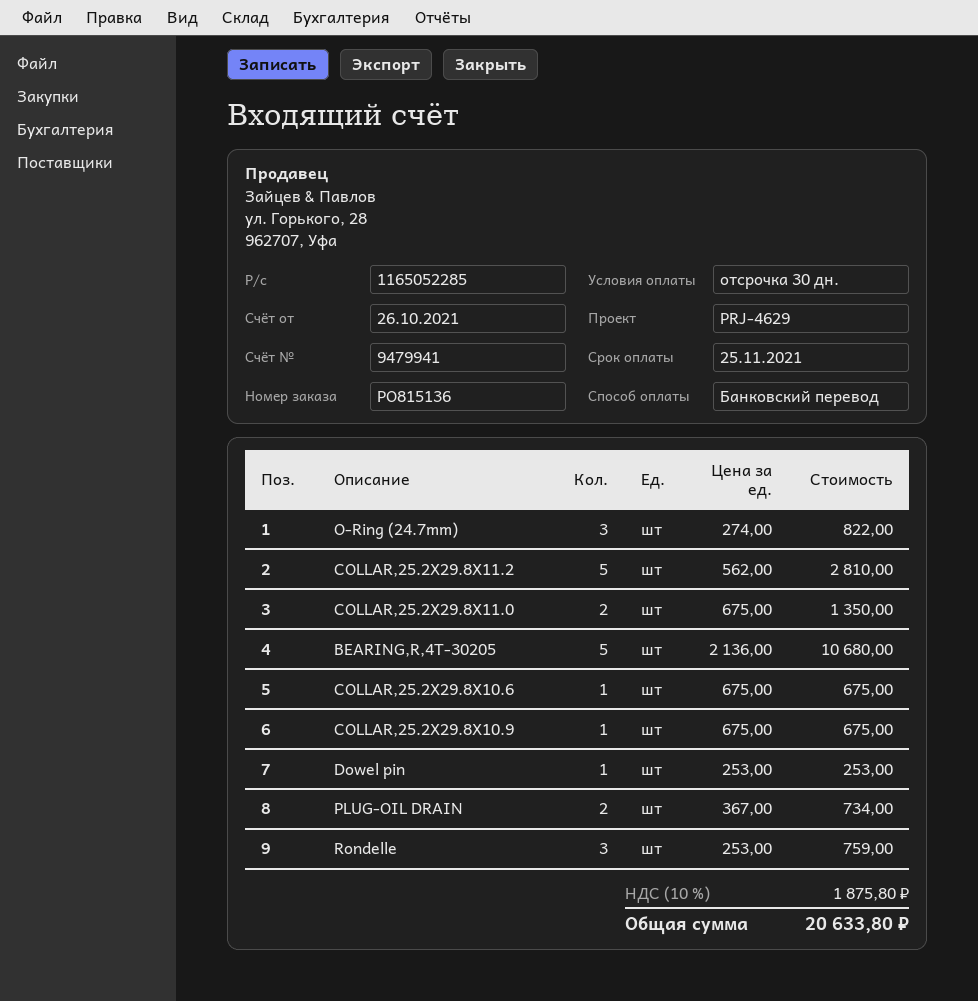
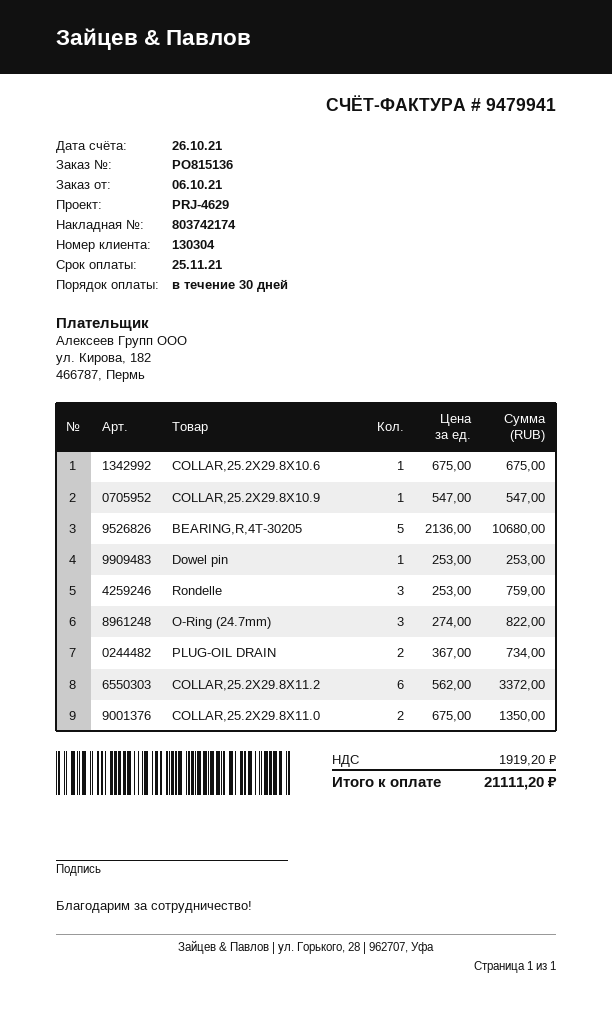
COLLAR,25.2X29.8X11.2: 5 x 562.00 = 2810.00 -> 6 x 562.00 = 3372.00
COLLAR,25.2X29.8X10.9: 1 x 675.00 = 675.00 -> 1 x 547.00 = 547.00
tax: 1875.80 -> 1919.20
total: 20633.80 -> 21111.20

